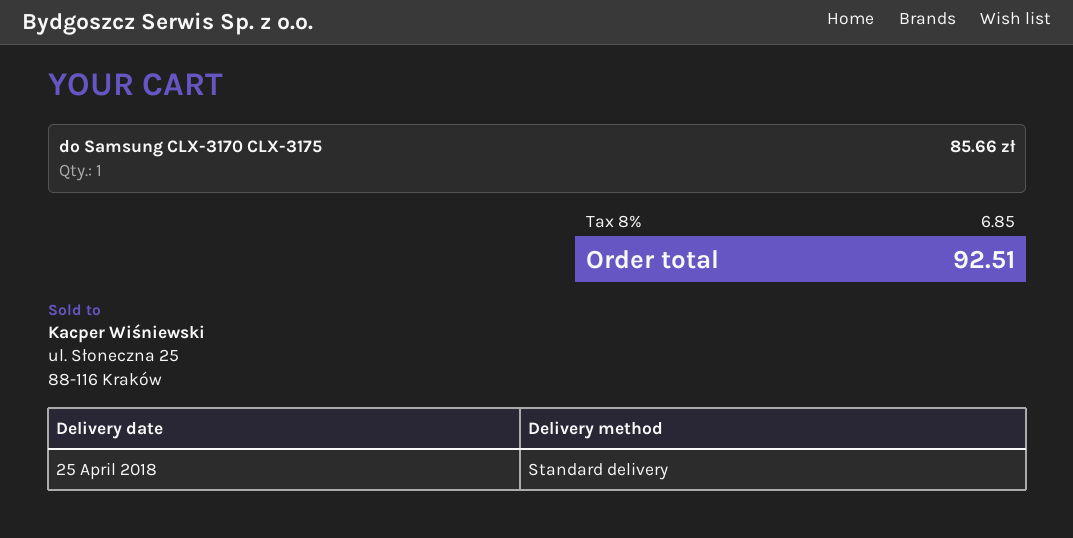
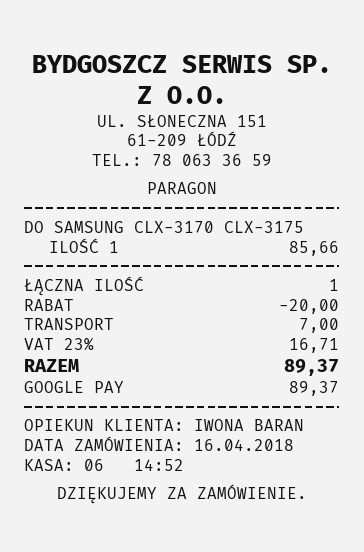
discount: none -> 20.00
shipping: none -> 7.00
tax: 8% = 6.85 -> 23% = 16.71
total: 92.51 -> 89.37

